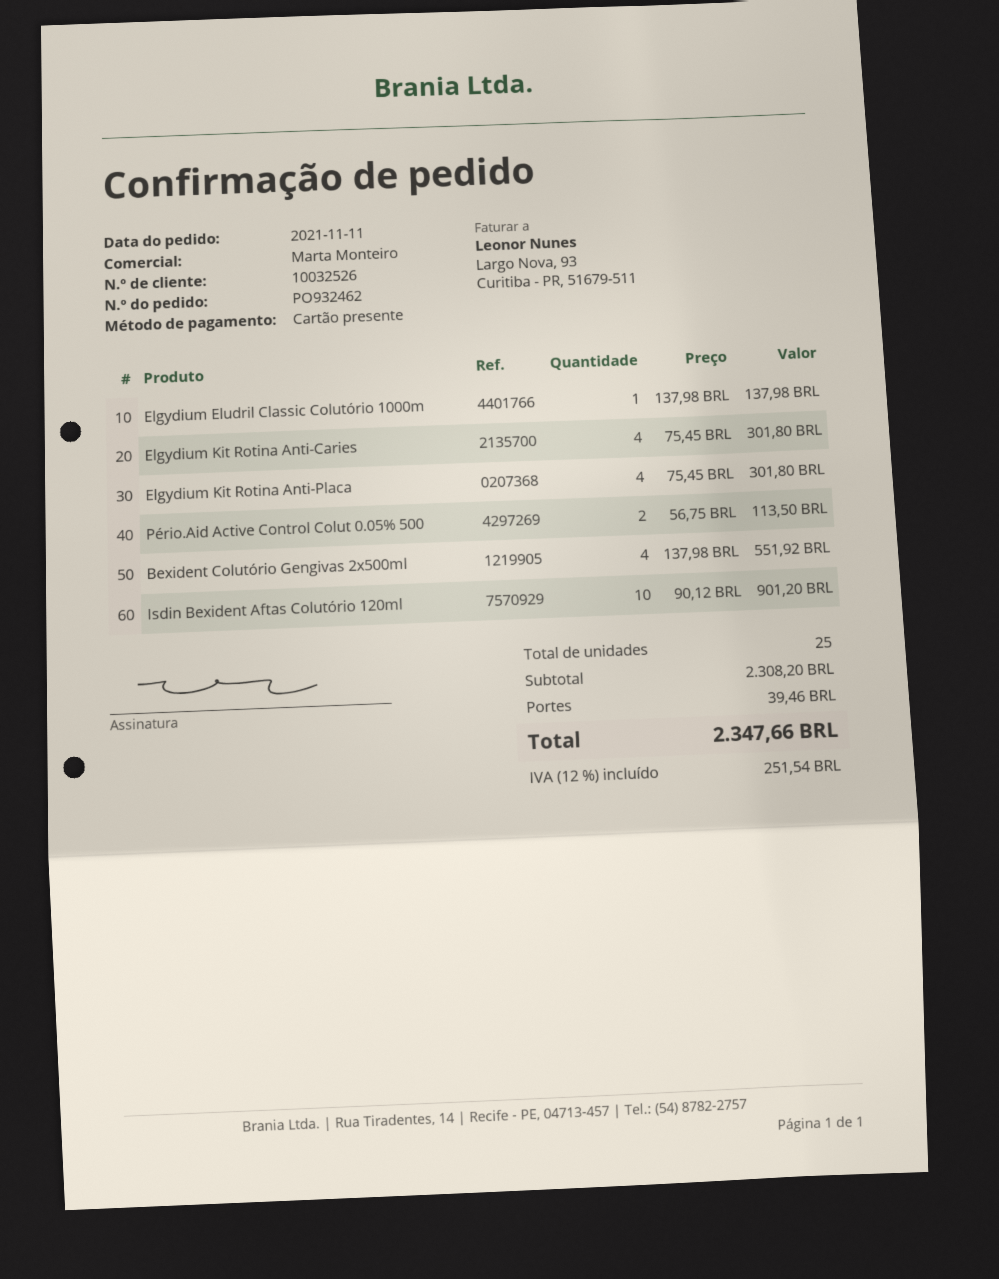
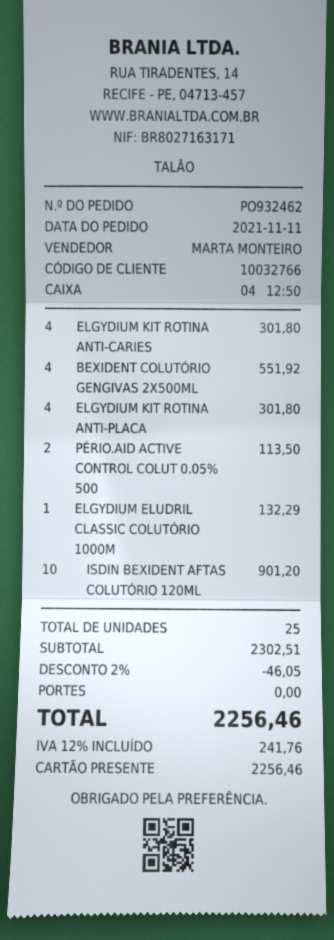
customer number: 10032526 -> 10032766
Elgydium Eludril Classic Colutório 1000m: 1 for 137.98 -> 1 for 132.29
subtotal: 2308.20 -> 2302.51
discount: none -> 2% = 46.05
shipping: 39.46 -> 0.00
tax: 12% = 251.54 -> 12% = 241.76
total: 2347.66 -> 2256.46

